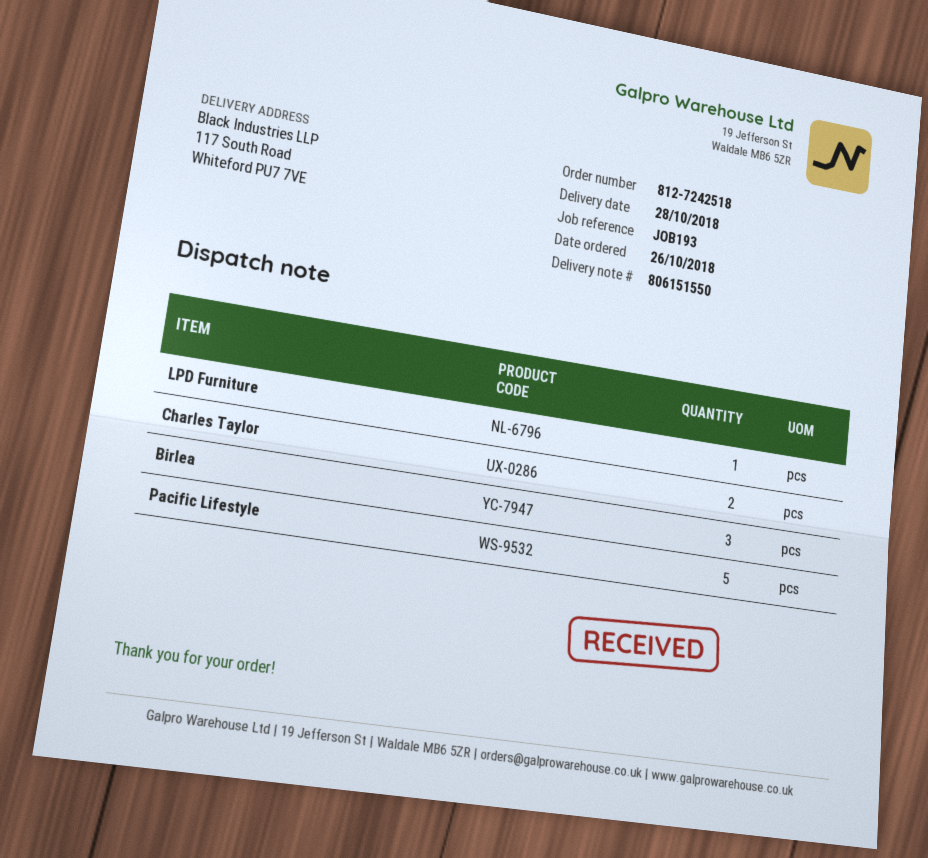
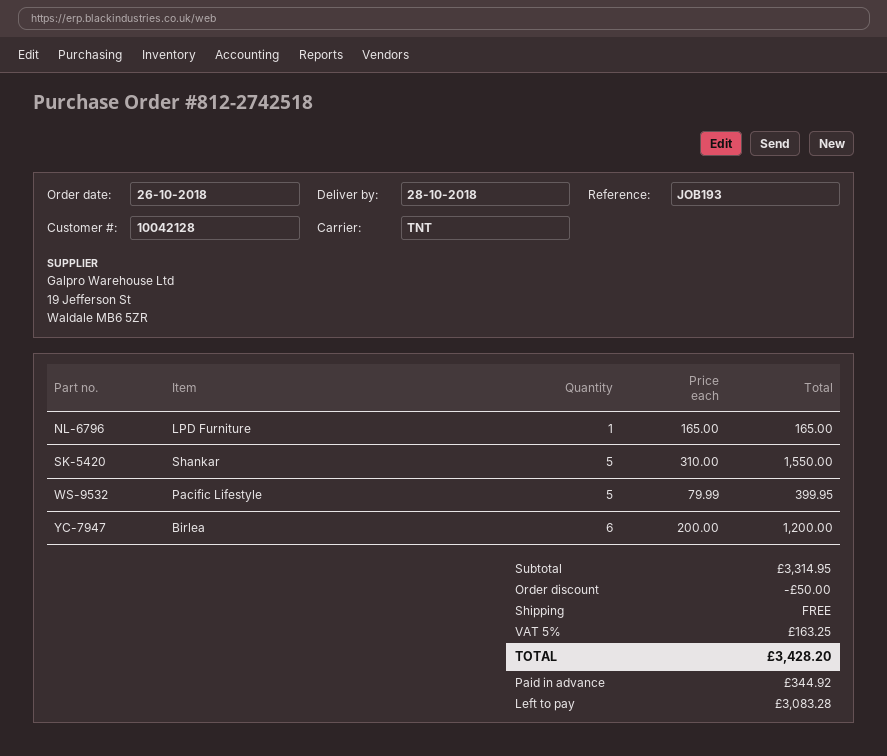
order number: 812-7242518 -> 812-2742518
Charles Taylor: 2 -> none
Birlea: 3 -> 6
Shankar: none -> 5

